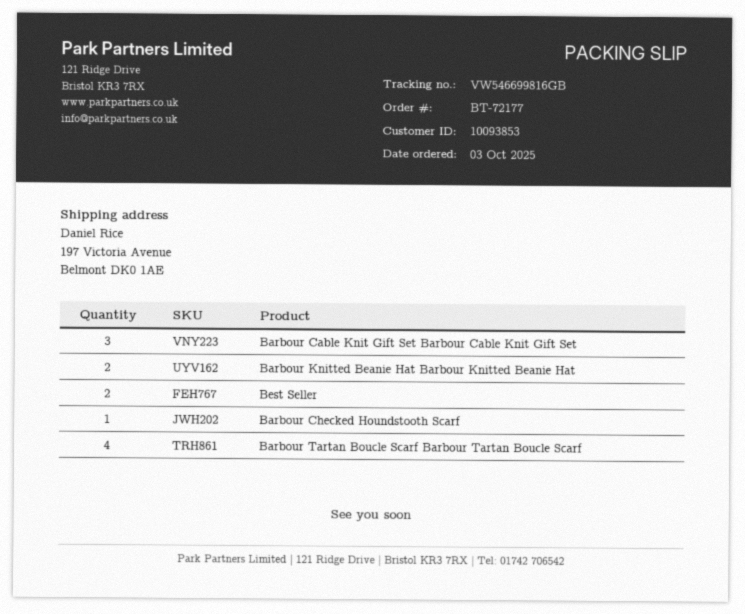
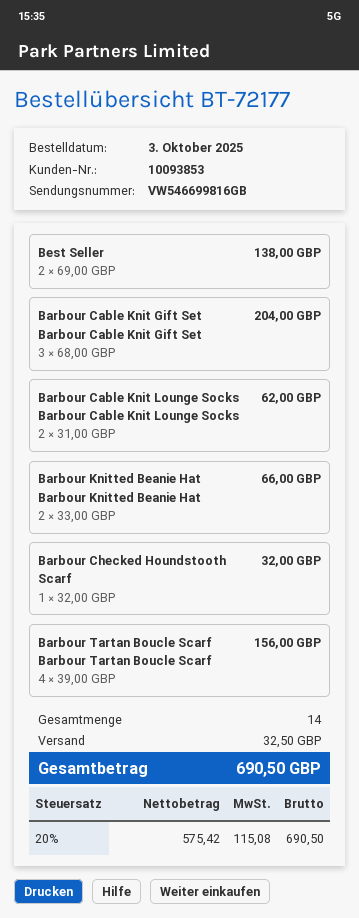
Barbour Cable Knit Lounge Socks Barbour Cable Knit Lounge Socks: none -> 2

